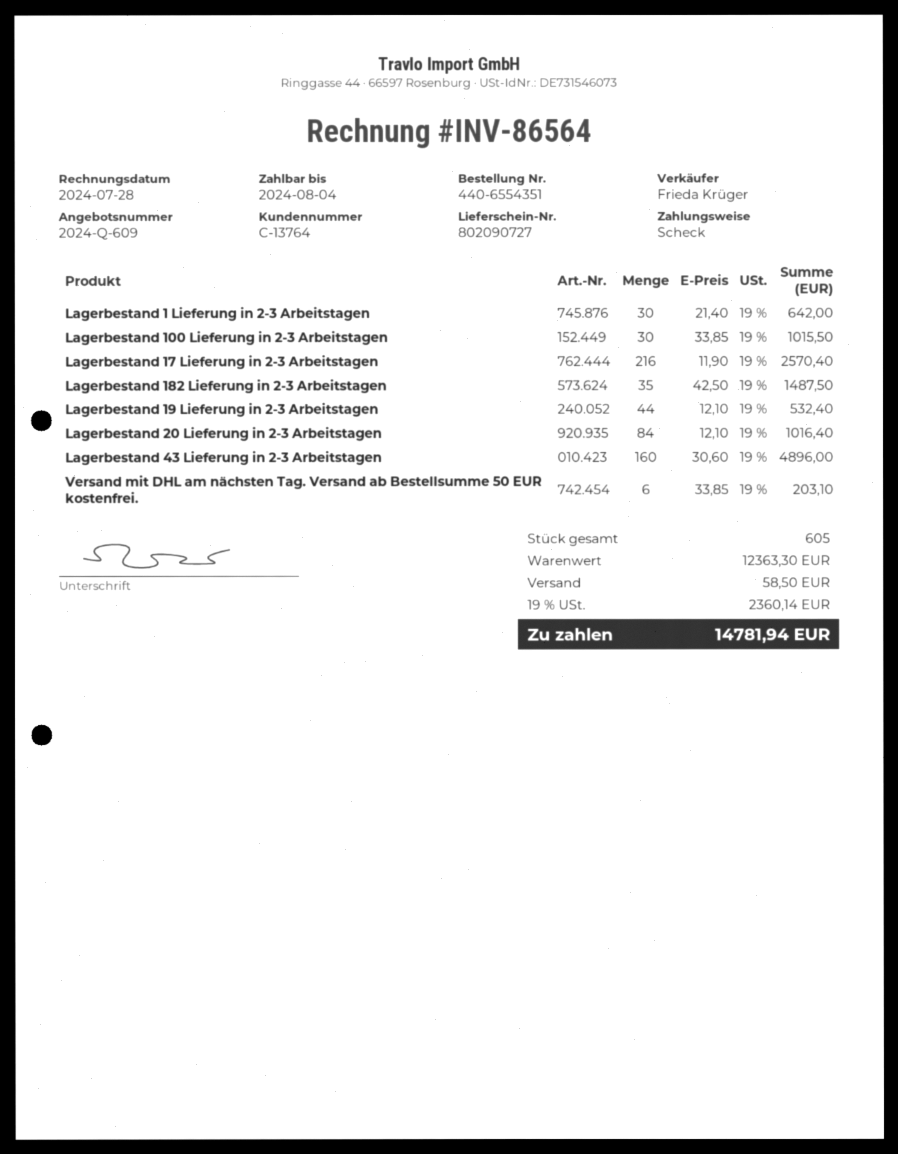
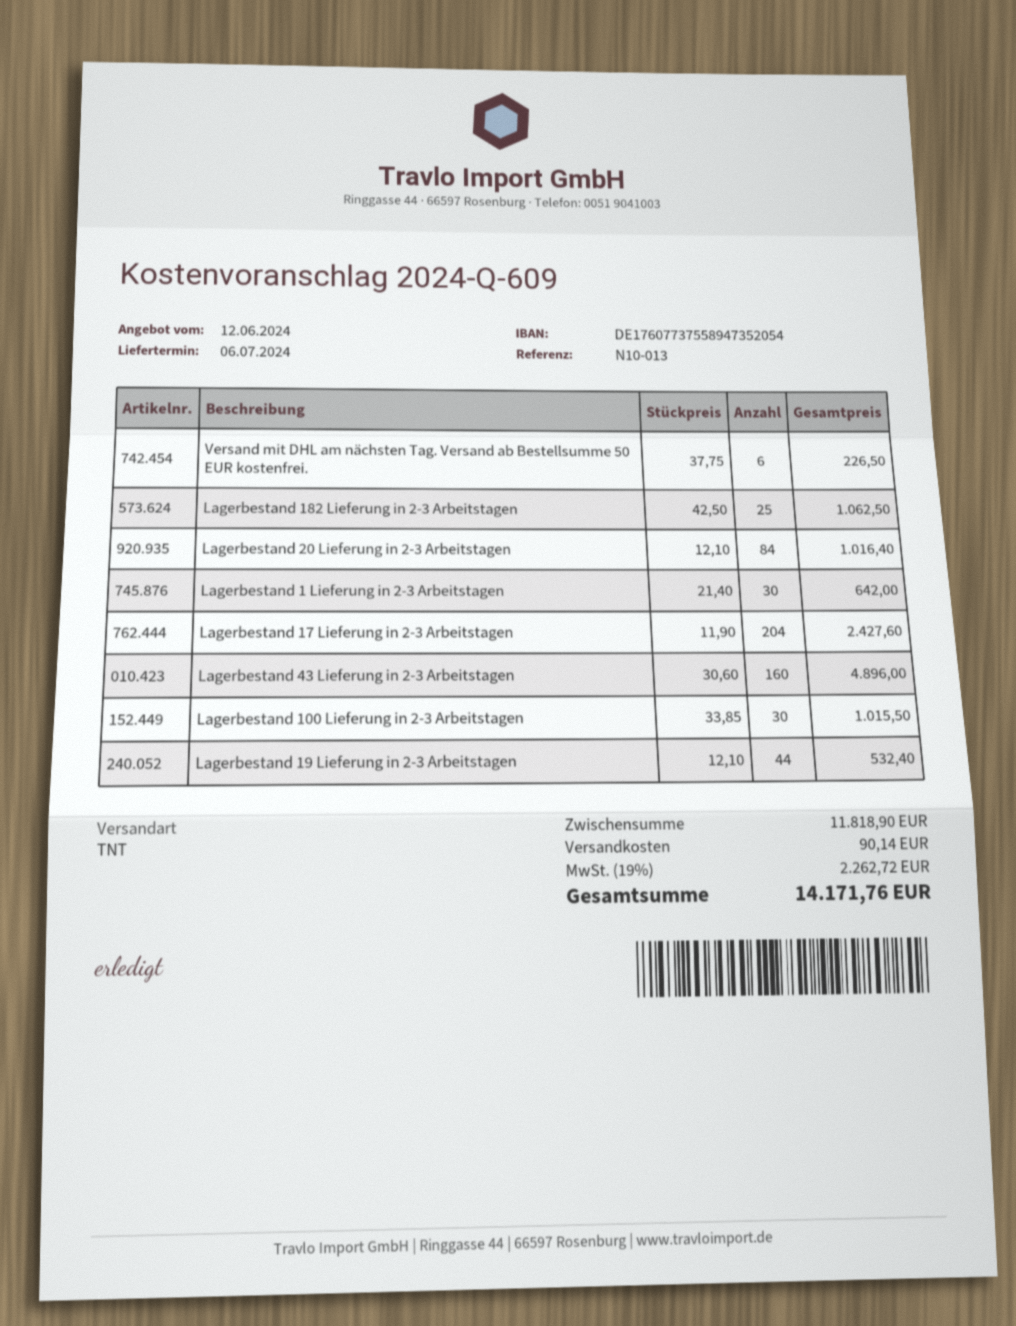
Lagerbestand 17 Lieferung in 2-3 Arbeitstagen: 216 x 11.90 = 2570.40 -> 204 x 11.90 = 2427.60
Lagerbestand 182 Lieferung in 2-3 Arbeitstagen: 35 x 42.50 = 1487.50 -> 25 x 42.50 = 1062.50
Versand mit DHL am nächsten Tag. Versand ab Bestellsumme 50 EUR kostenfrei.: 6 x 33.85 = 203.10 -> 6 x 37.75 = 226.50
subtotal: 12363.30 -> 11818.90
shipping: 58.50 -> 90.14
tax: 19% = 2360.14 -> 19% = 2262.72
total: 14781.94 -> 14171.76

